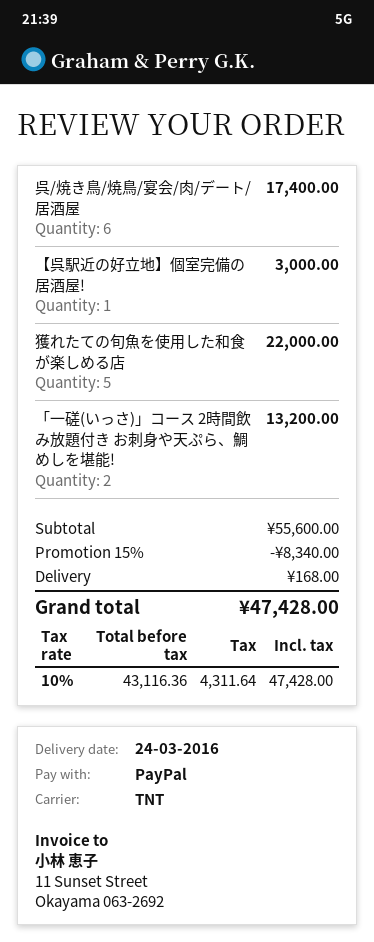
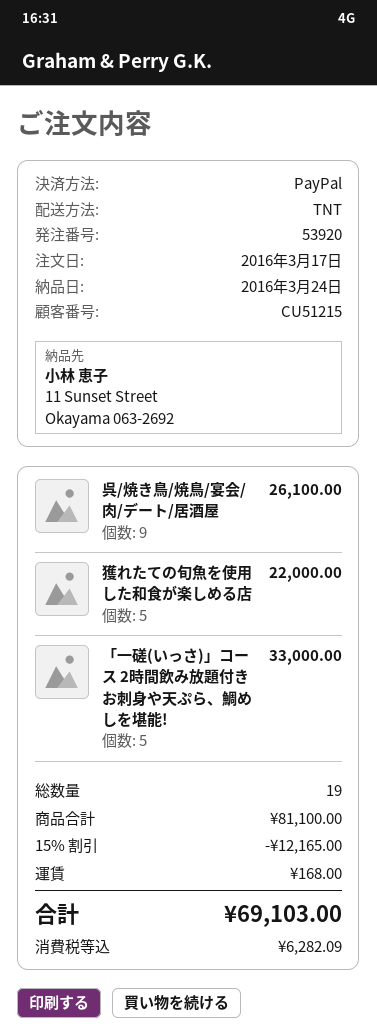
呉/焼き鳥/焼鳥/宴会/肉/デート/居酒屋: 6 for 17400.00 -> 9 for 26100.00
【呉駅近の好立地】個室完備の居酒屋!: 1 for 3000.00 -> none
「一磋(いっさ)」コース 2時間飲み放題付き お刺身や天ぷら、鯛めしを堪能!: 2 for 13200.00 -> 5 for 33000.00
subtotal: 55600.00 -> 81100.00
discount: 15% = 8340.00 -> 15% = 12165.00
tax: 4311.64 -> 6282.09
total: 47428.00 -> 69103.00

